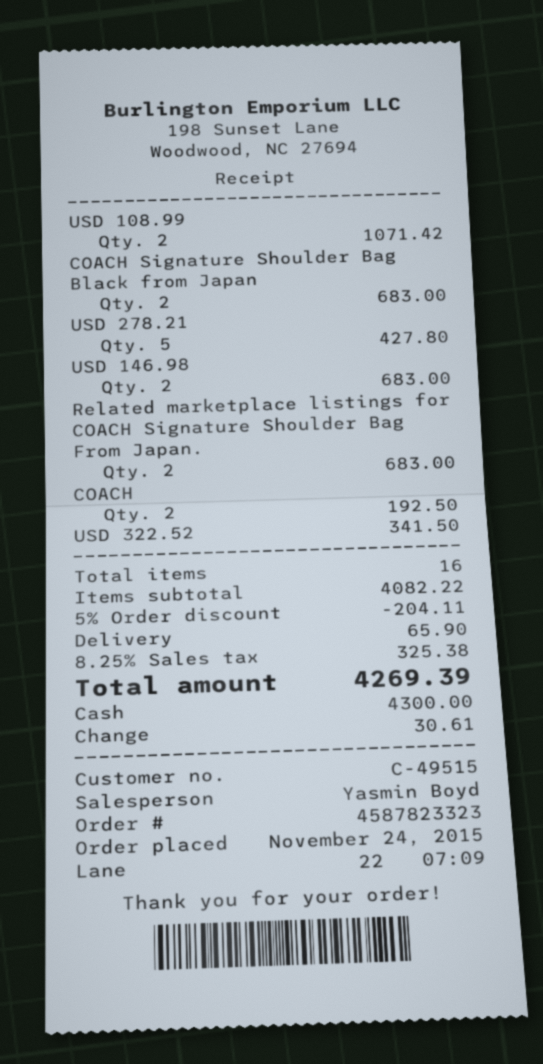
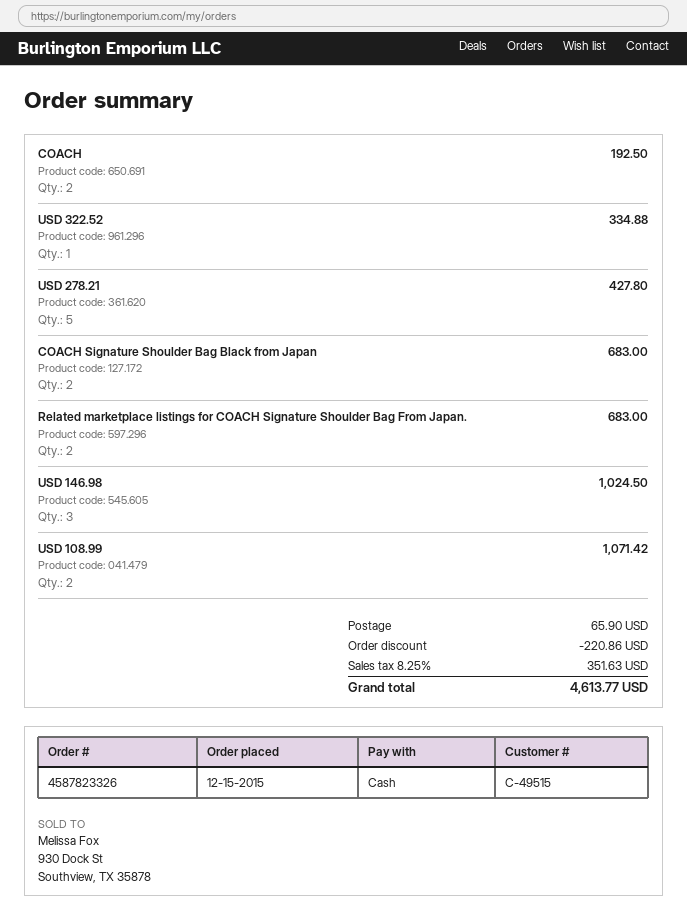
order number: 4587823323 -> 4587823326
order date: 2015-11-24 -> 2015-12-15
USD 146.98: 2 for 683.00 -> 3 for 1024.50
USD 322.52: 1 for 341.50 -> 1 for 334.88
discount: 204.11 -> 220.86
tax: 8.25% = 325.38 -> 8.25% = 351.63
total: 4269.39 -> 4613.77

